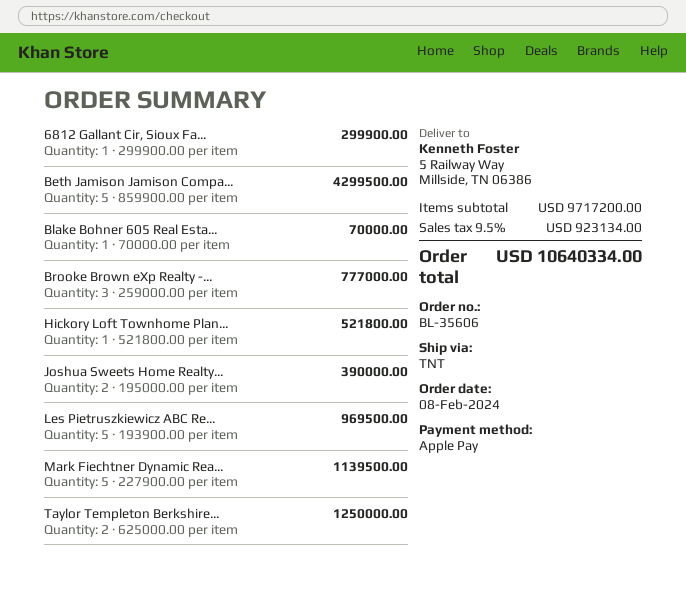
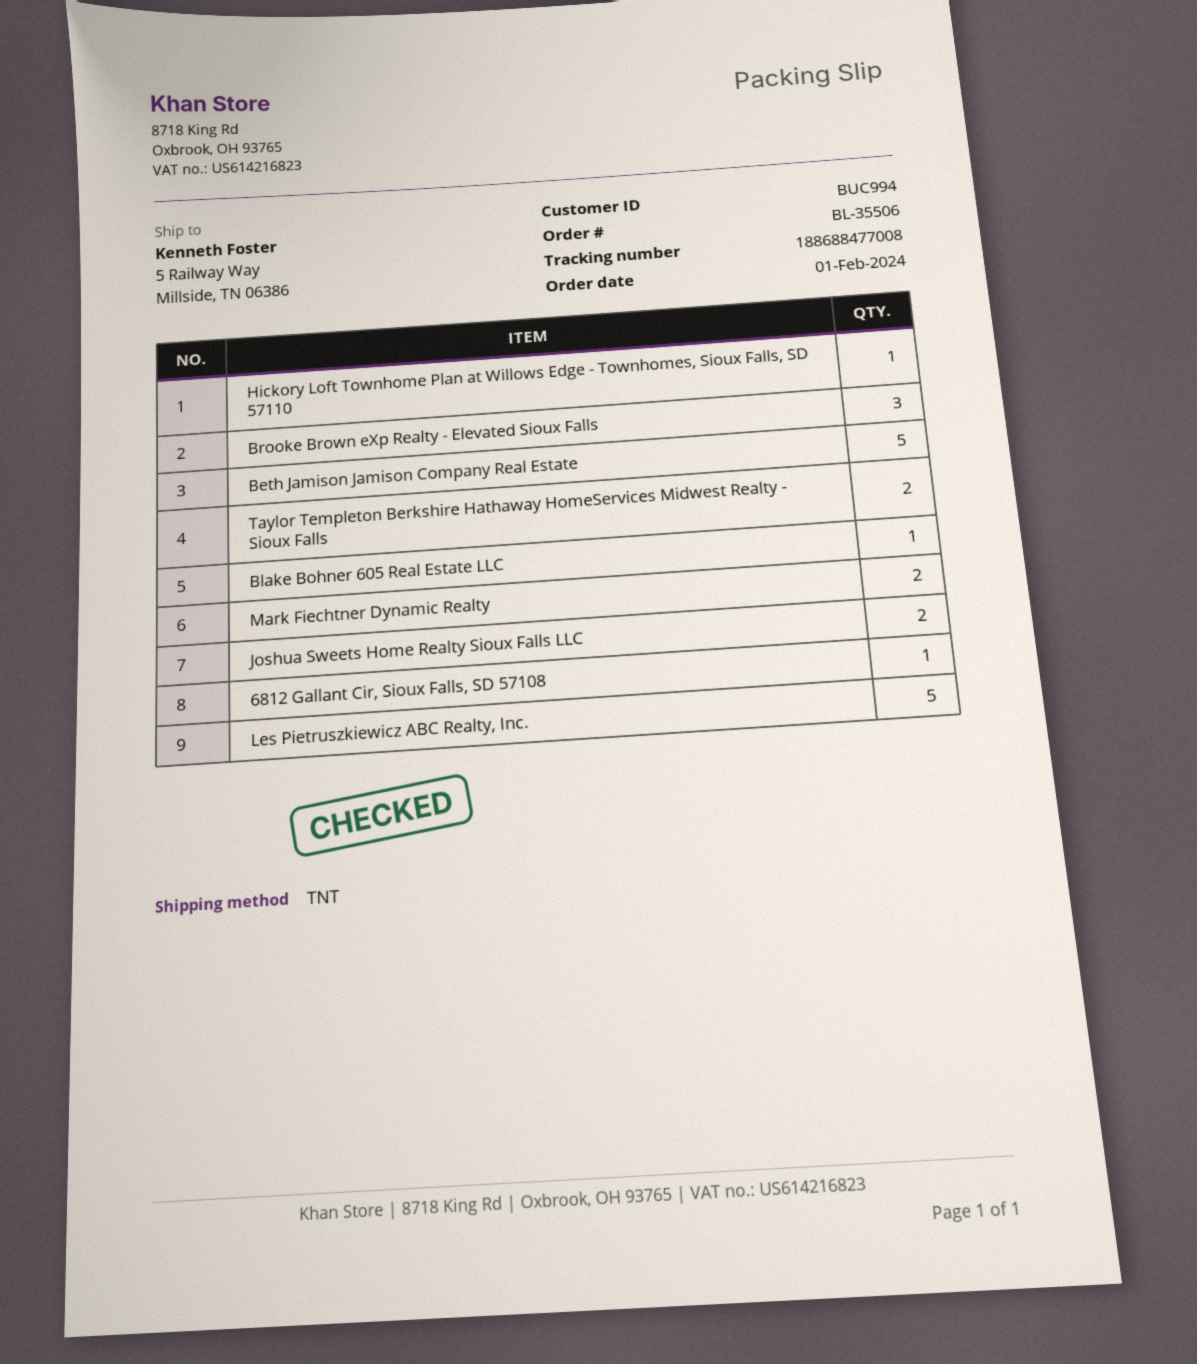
order number: BL-35606 -> BL-35506
order date: 2024-02-08 -> 2024-02-01
Mark Fiechtner Dynamic Rea...: 5 -> 2

